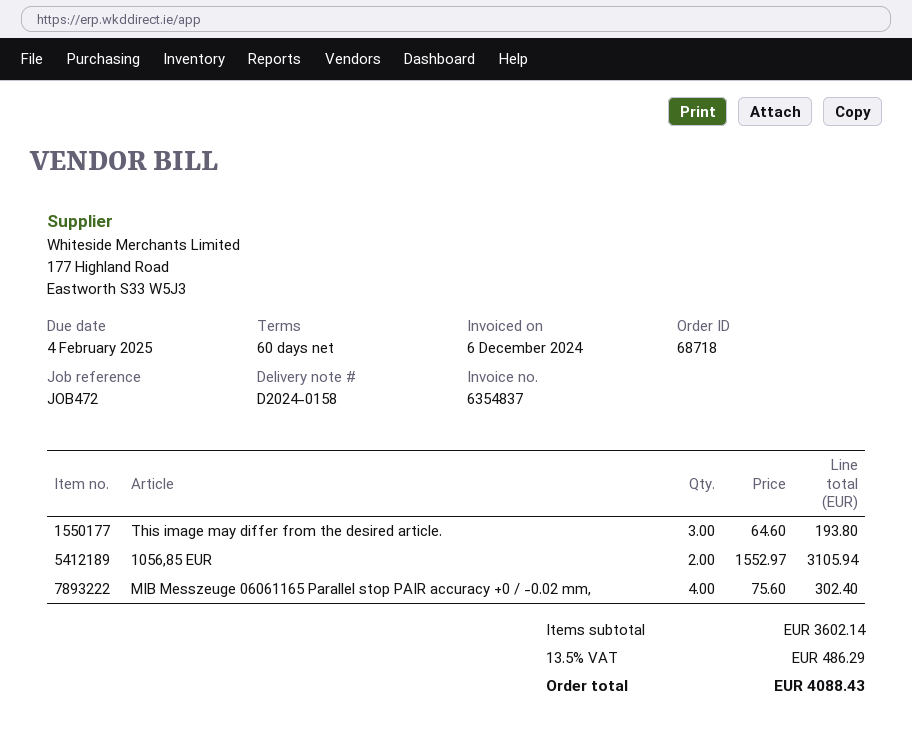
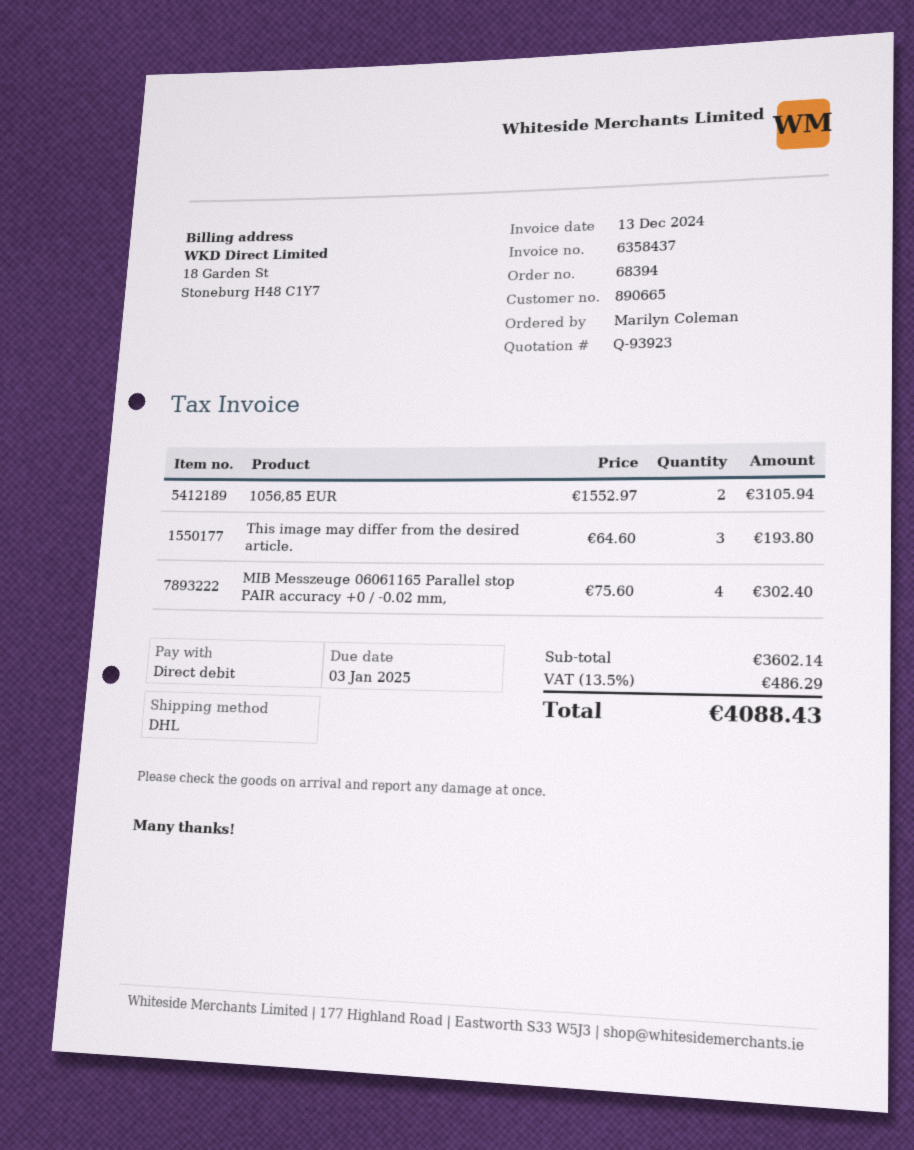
order number: 68718 -> 68394
invoice number: 6354837 -> 6358437
invoice date: 2024-12-06 -> 2024-12-13
due date: 2025-02-04 -> 2025-01-03

